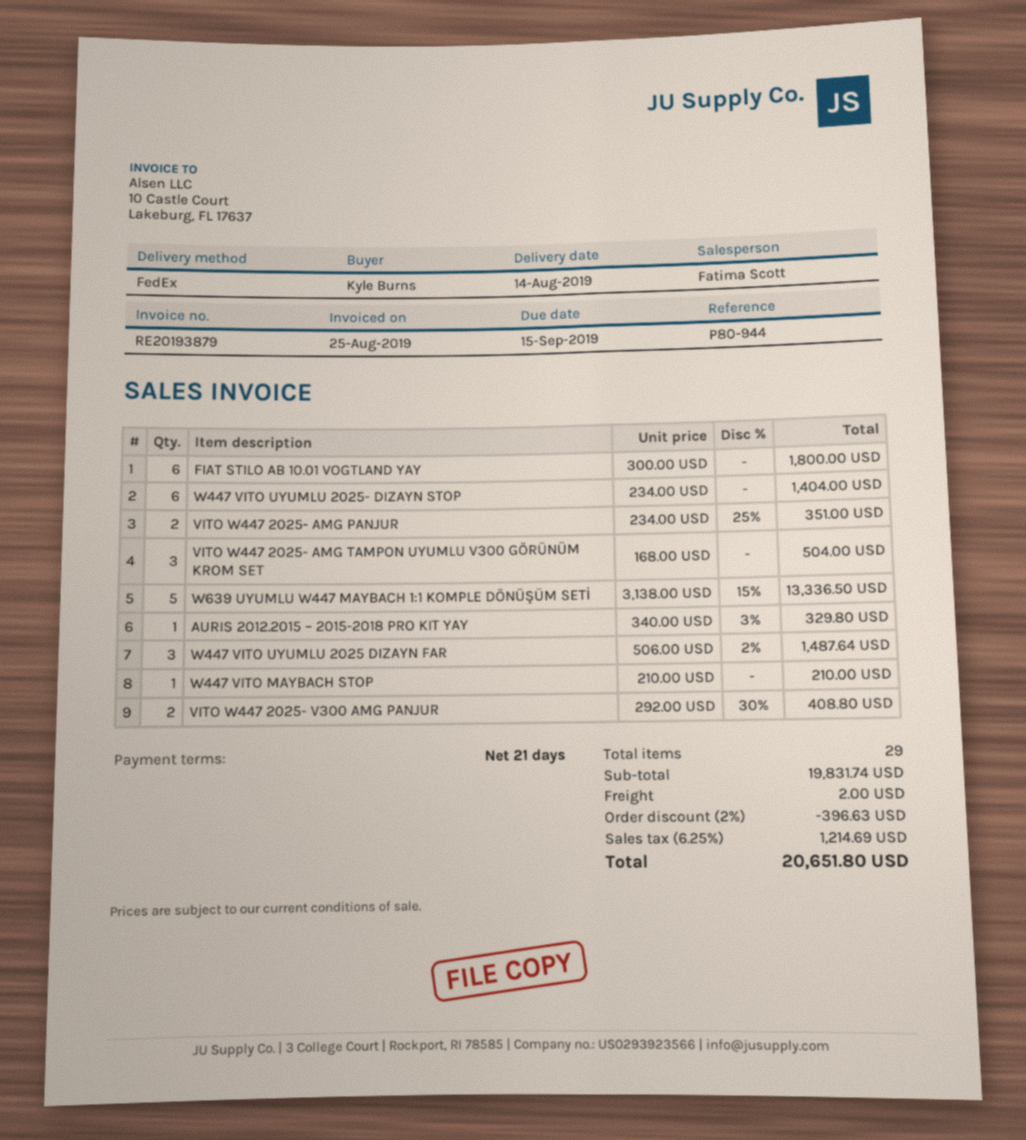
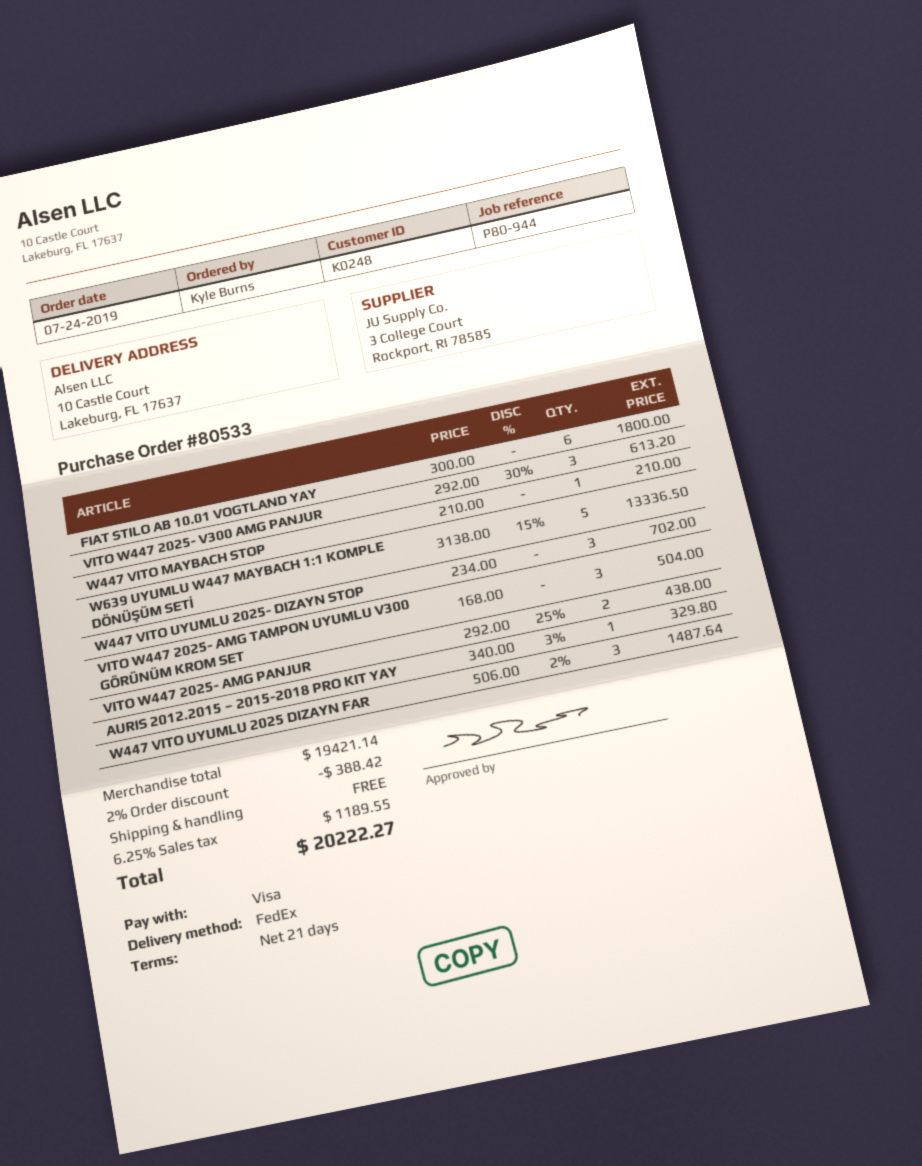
W447 VITO UYUMLU 2025- DIZAYN STOP: 6 x 234.00 = 1404.00 -> 3 x 234.00 = 702.00
VITO W447 2025- AMG PANJUR: 2 x 234.00 - 25% = 351.00 -> 2 x 292.00 - 25% = 438.00
VITO W447 2025- V300 AMG PANJUR: 2 x 292.00 - 30% = 408.80 -> 3 x 292.00 - 30% = 613.20
subtotal: 19831.74 -> 19421.14
discount: 2% = 396.63 -> 2% = 388.42
shipping: 2.00 -> 0.00
tax: 6.25% = 1214.69 -> 6.25% = 1189.55
total: 20651.80 -> 20222.27

